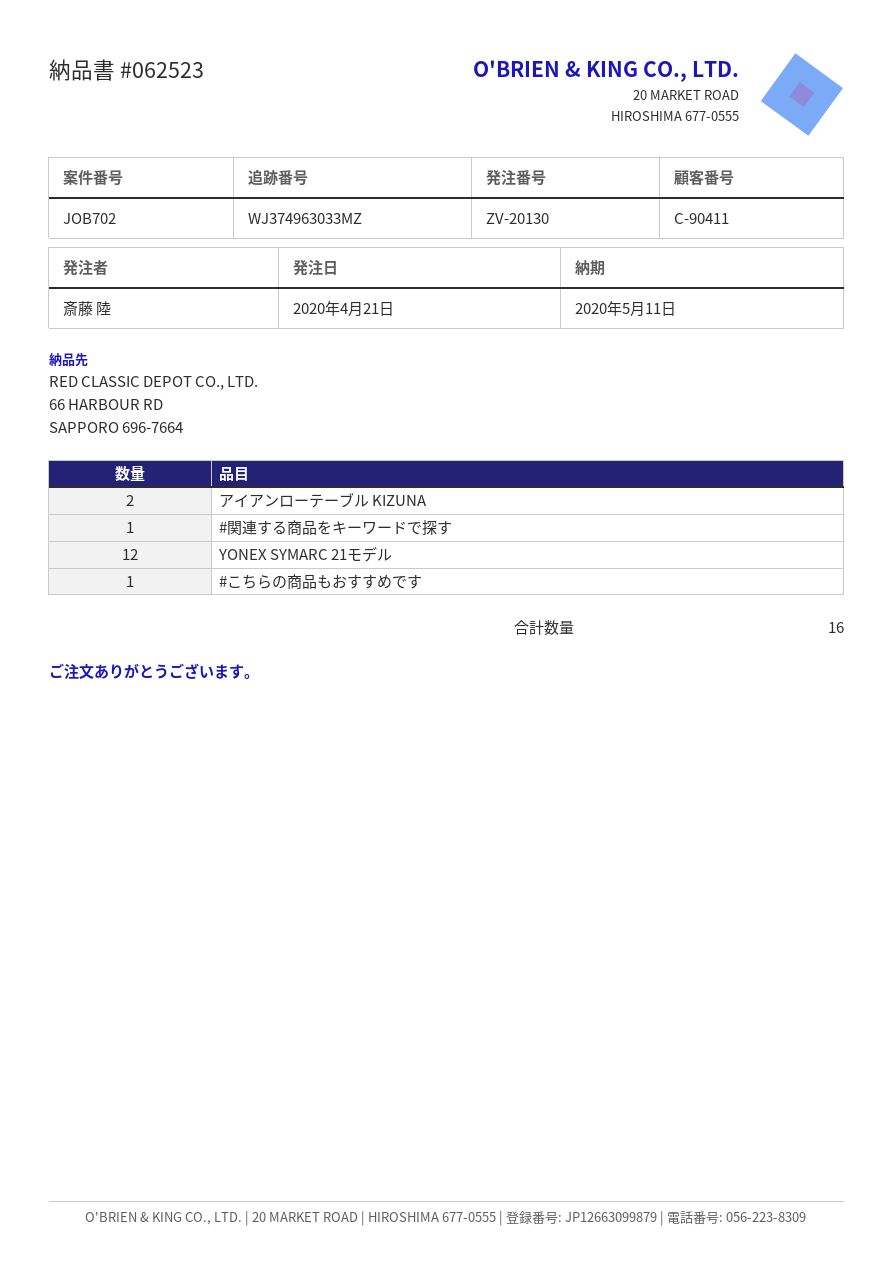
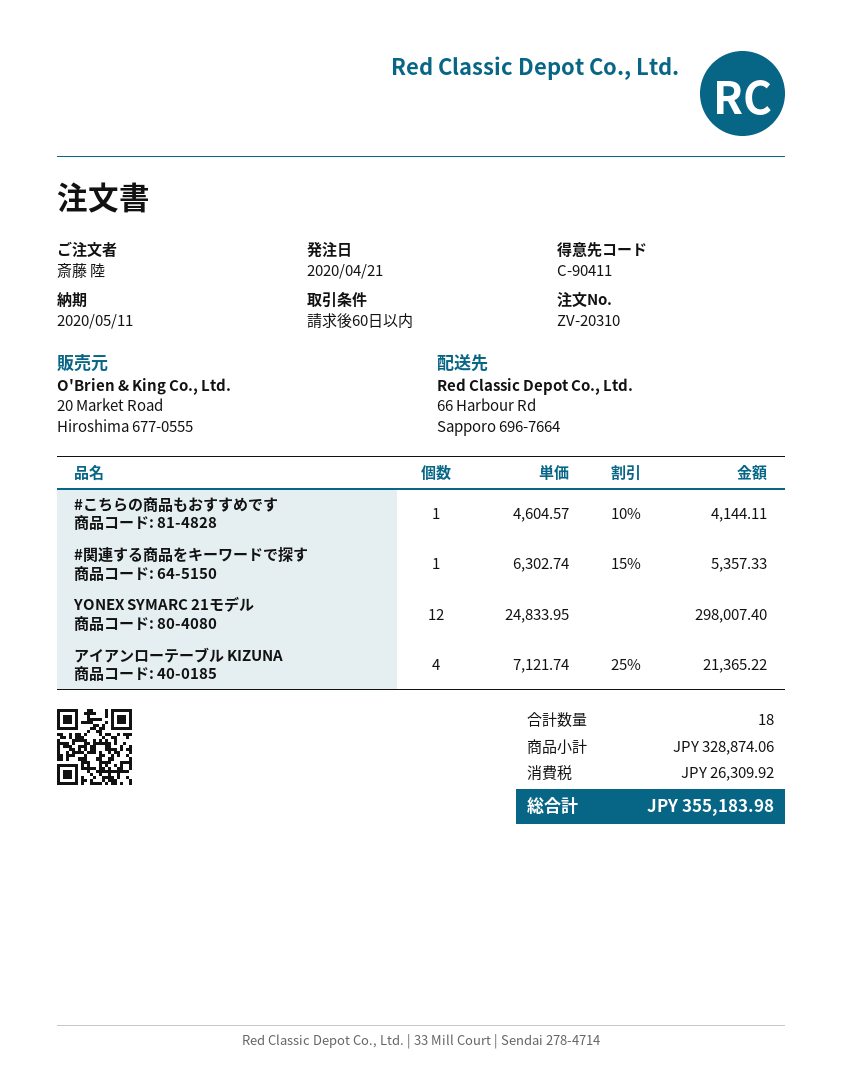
order number: ZV-20130 -> ZV-20310
アイアンローテーブル KIZUNA: 2 -> 4
total quantity: 16 -> 18

